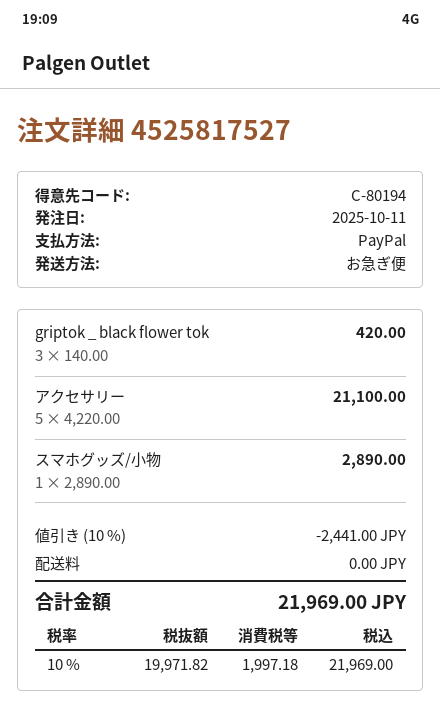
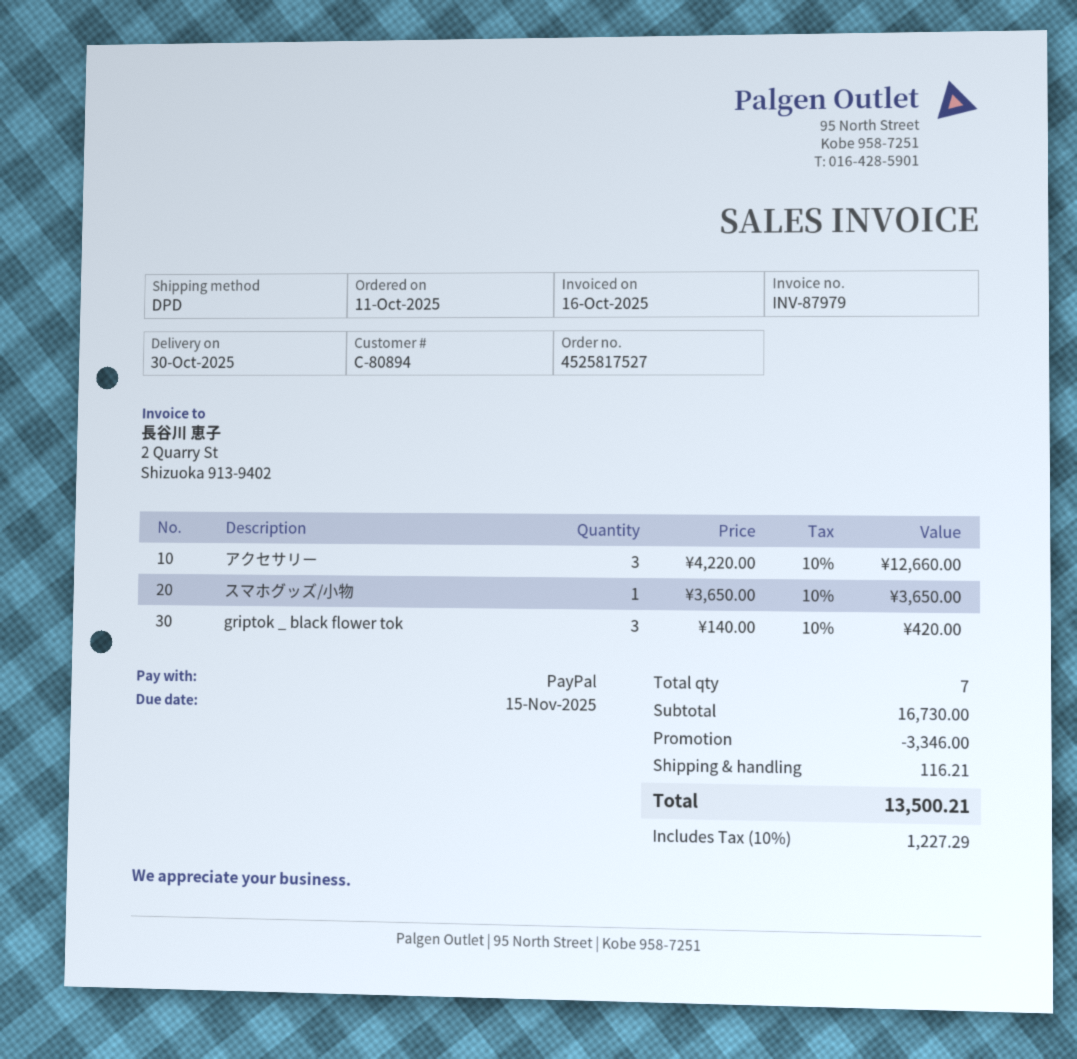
customer number: C-80194 -> C-80894
shipping method: express -> DPD
アクセサリー: 5 x 4220.00 = 21100.00 -> 3 x 4220.00 = 12660.00
スマホグッズ/小物: 1 x 2890.00 = 2890.00 -> 1 x 3650.00 = 3650.00
discount: 2441.00 -> 3346.00
shipping: 0.00 -> 116.21
tax: 10% = 1997.18 -> 10% = 1227.29
total: 21969.00 -> 13500.21

